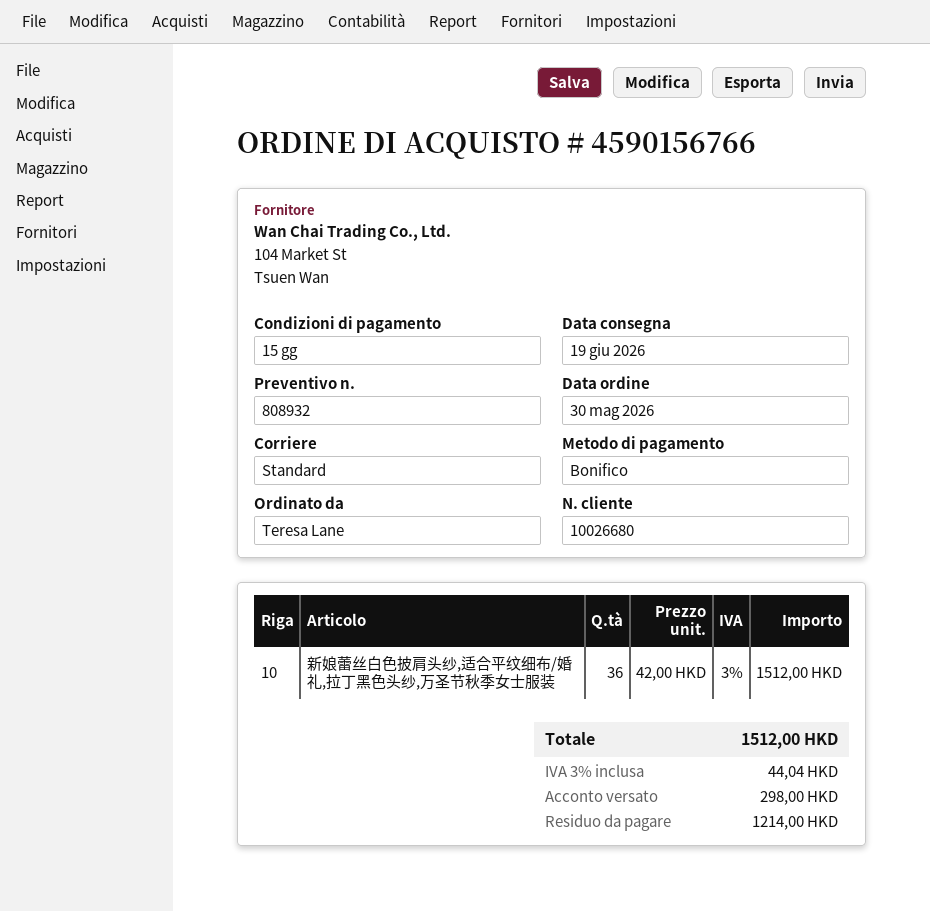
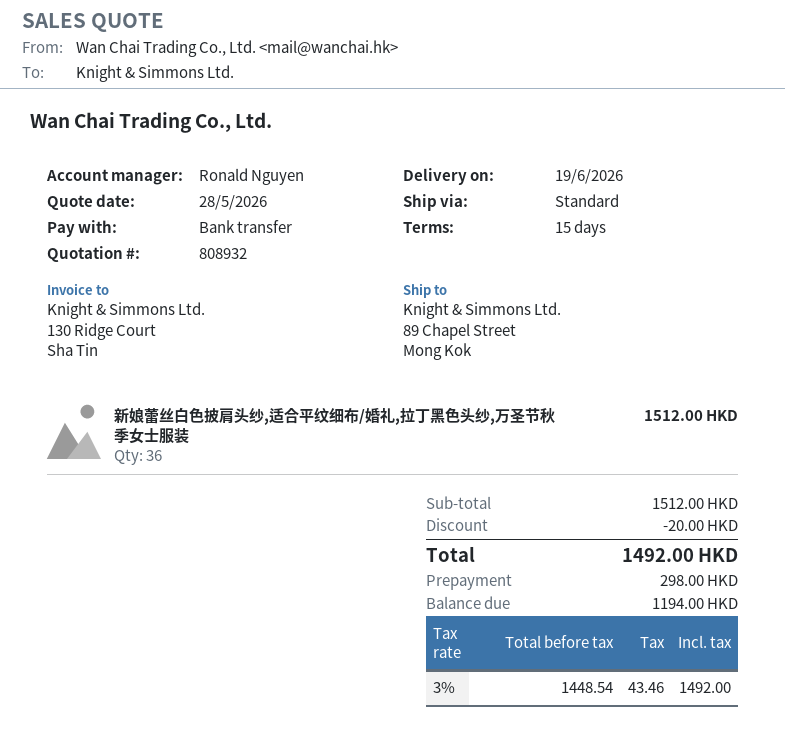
discount: none -> 20.00
tax: 3% = 44.04 -> 3% = 43.46
total: 1512.00 -> 1492.00
balance: 1214.00 -> 1194.00

